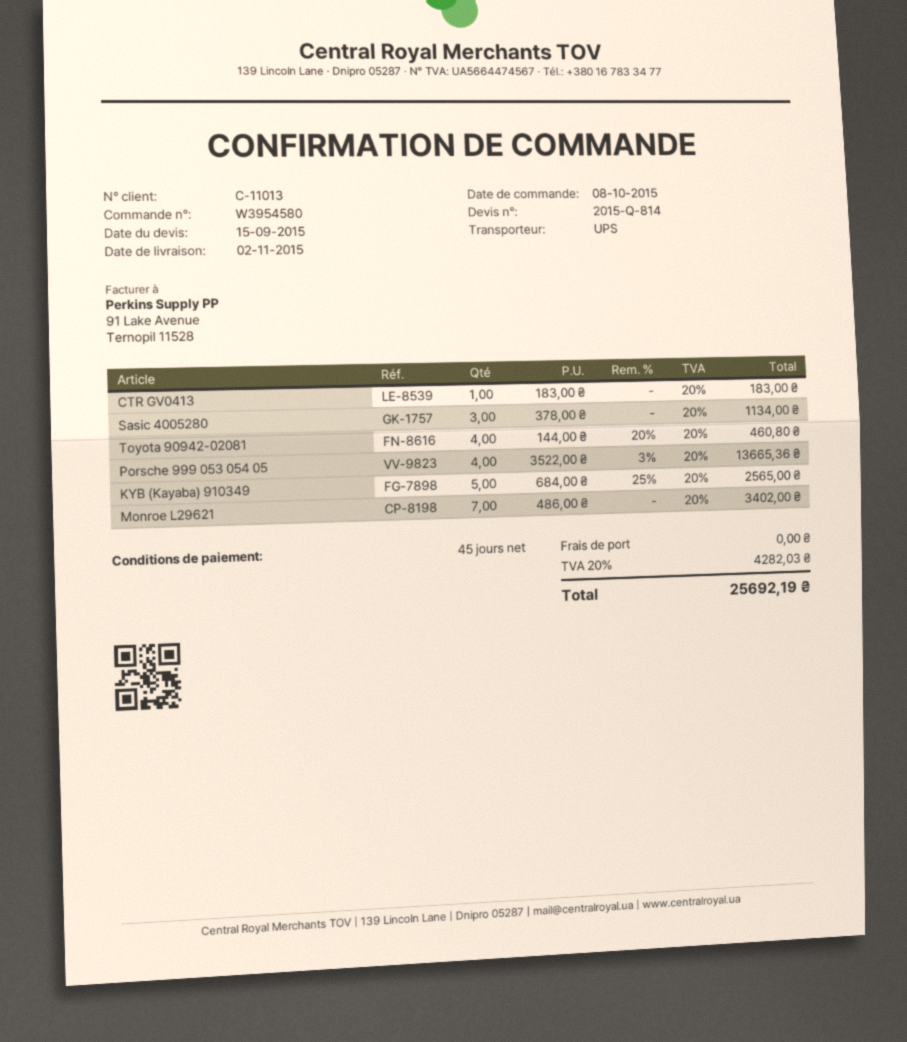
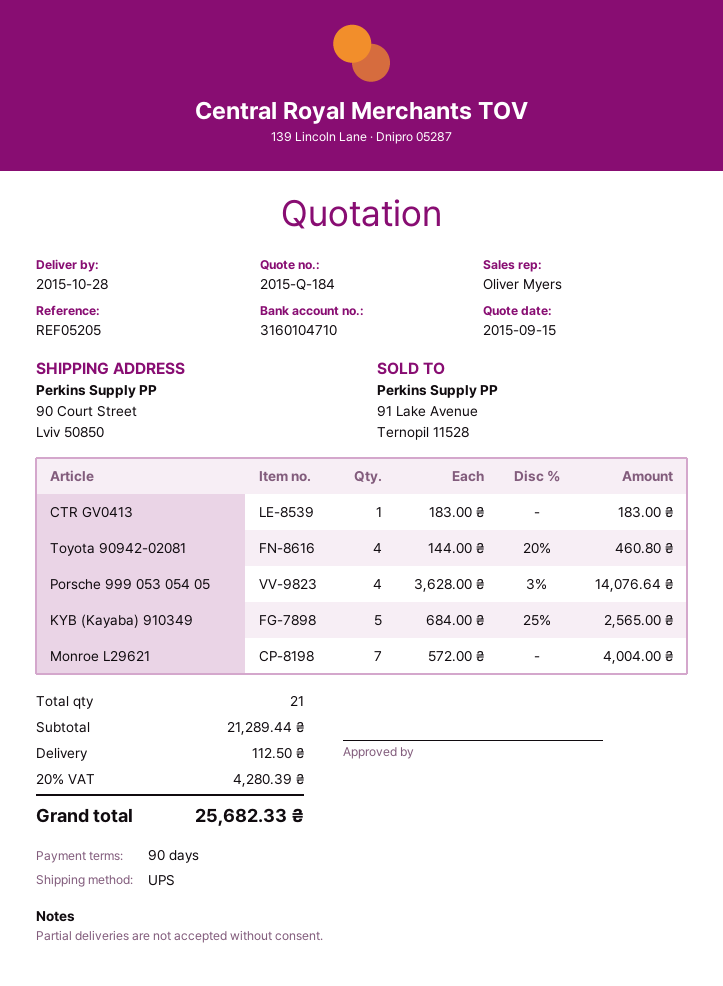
quote number: 2015-Q-814 -> 2015-Q-184
delivery date: 2015-11-02 -> 2015-10-28
payment terms: 45 days -> 90 days
Sasic 4005280: 3 x 378.00 = 1134.00 -> none
Porsche 999 053 054 05: 4 x 3522.00 - 3% = 13665.36 -> 4 x 3628.00 - 3% = 14076.64
Monroe L29621: 7 x 486.00 = 3402.00 -> 7 x 572.00 = 4004.00
shipping: 0.00 -> 112.50
tax: 20% = 4282.03 -> 20% = 4280.39
total: 25692.19 -> 25682.33

